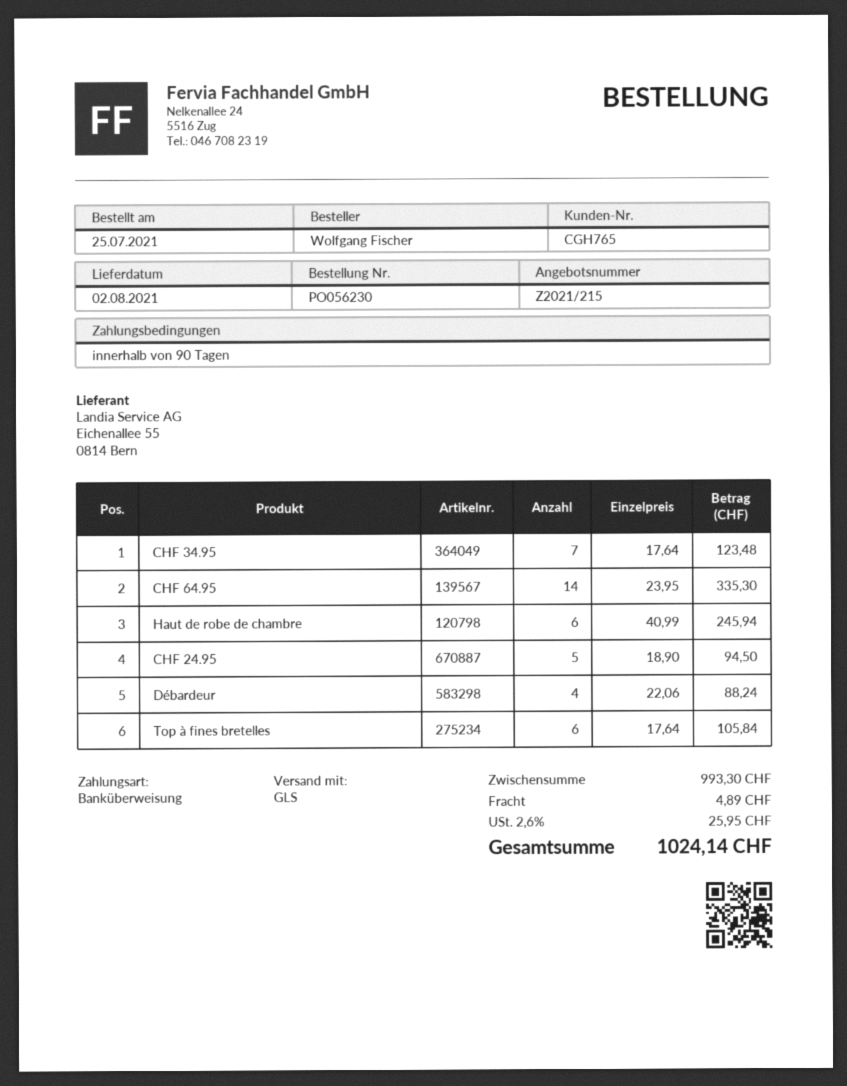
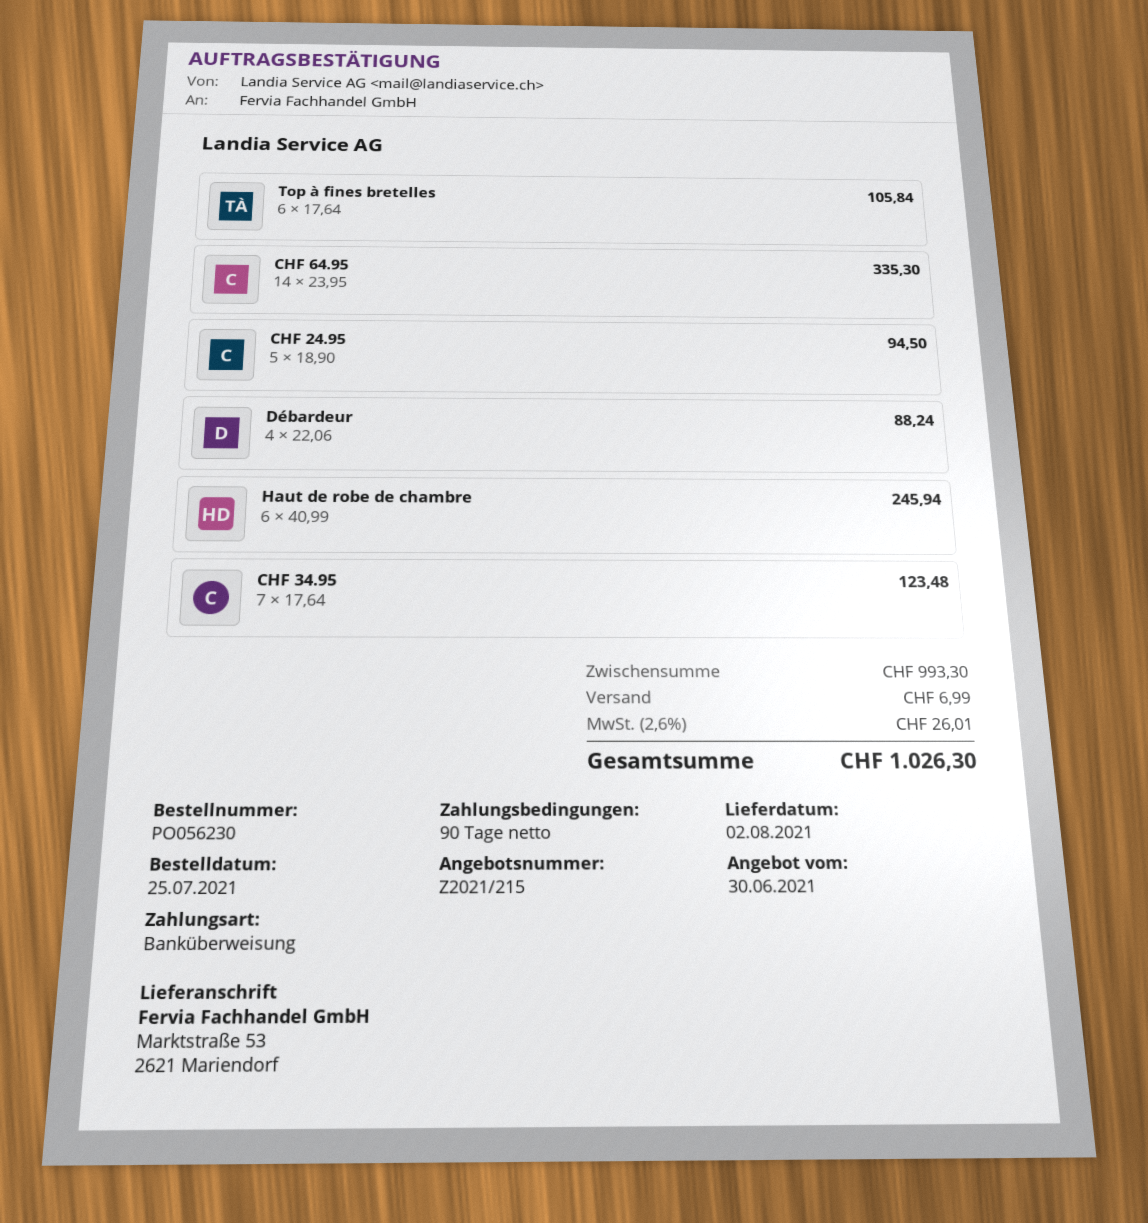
shipping: 4.89 -> 6.99
tax: 2.6% = 25.95 -> 2.6% = 26.01
total: 1024.14 -> 1026.30

